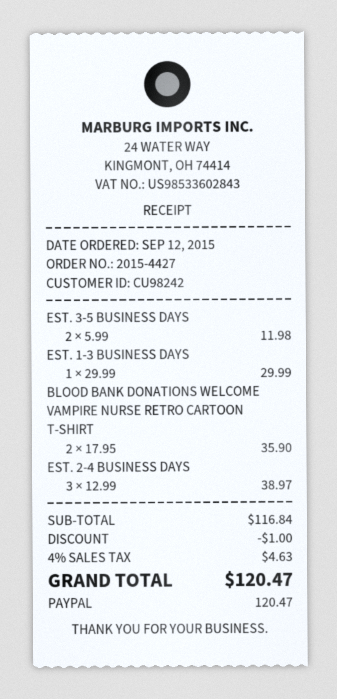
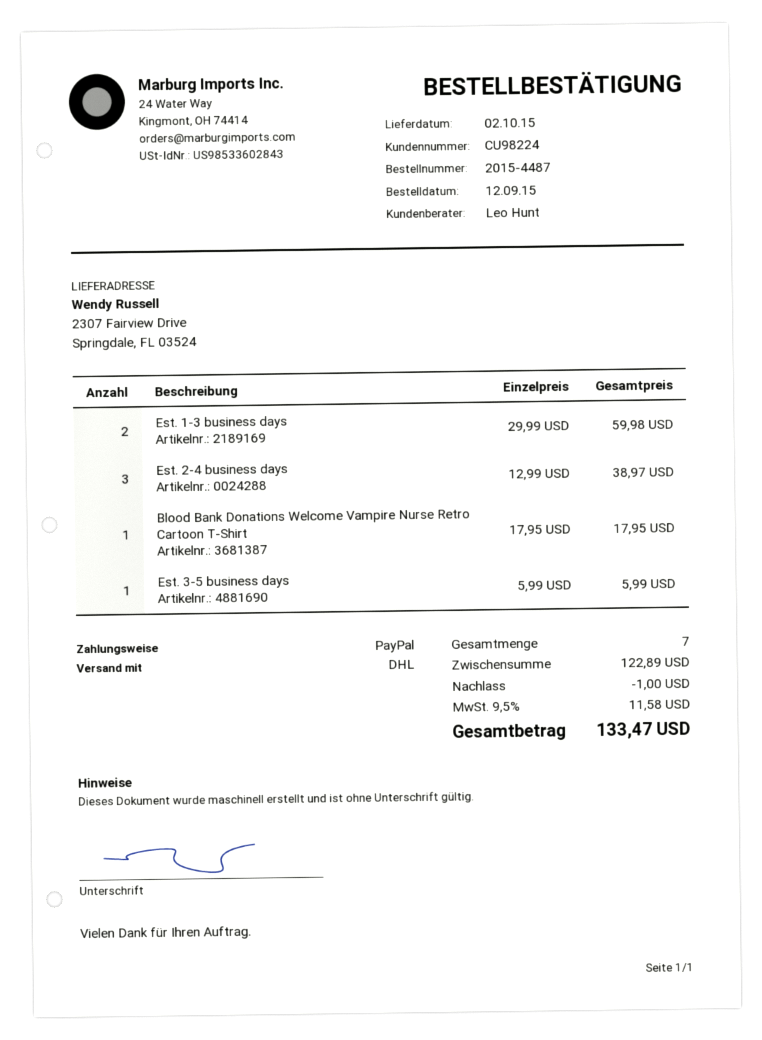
order number: 2015-4427 -> 2015-4487
customer number: CU98242 -> CU98224
EST. 3-5 BUSINESS DAYS: 2 x 5.99 = 11.98 -> 1 x 5.99 = 5.99
EST. 1-3 BUSINESS DAYS: 1 x 29.99 = 29.99 -> 2 x 29.99 = 59.98
BLOOD BANK DONATIONS WELCOME VAMPIRE NURSE RETRO CARTOON T-SHIRT: 2 x 17.95 = 35.90 -> 1 x 17.95 = 17.95
subtotal: 116.84 -> 122.89
tax: 4% = 4.63 -> 9.5% = 11.58
total: 120.47 -> 133.47

